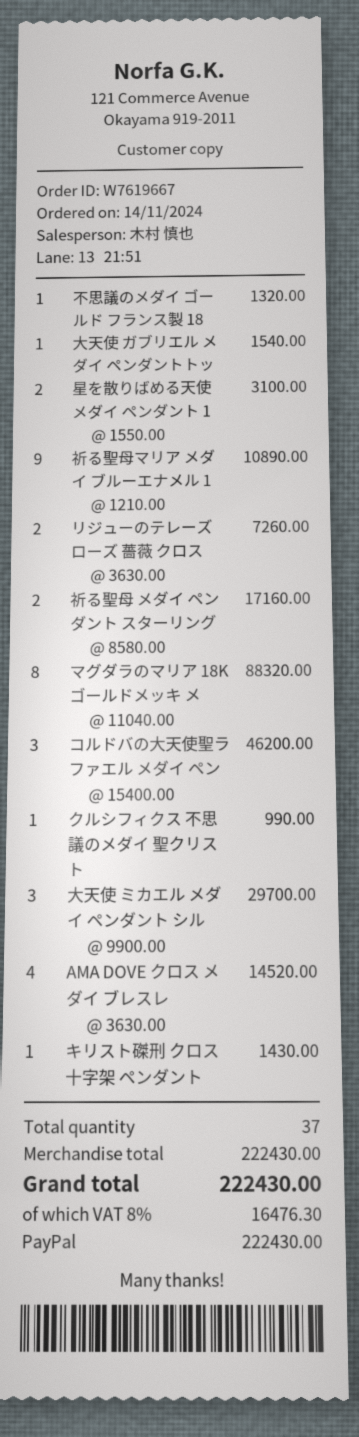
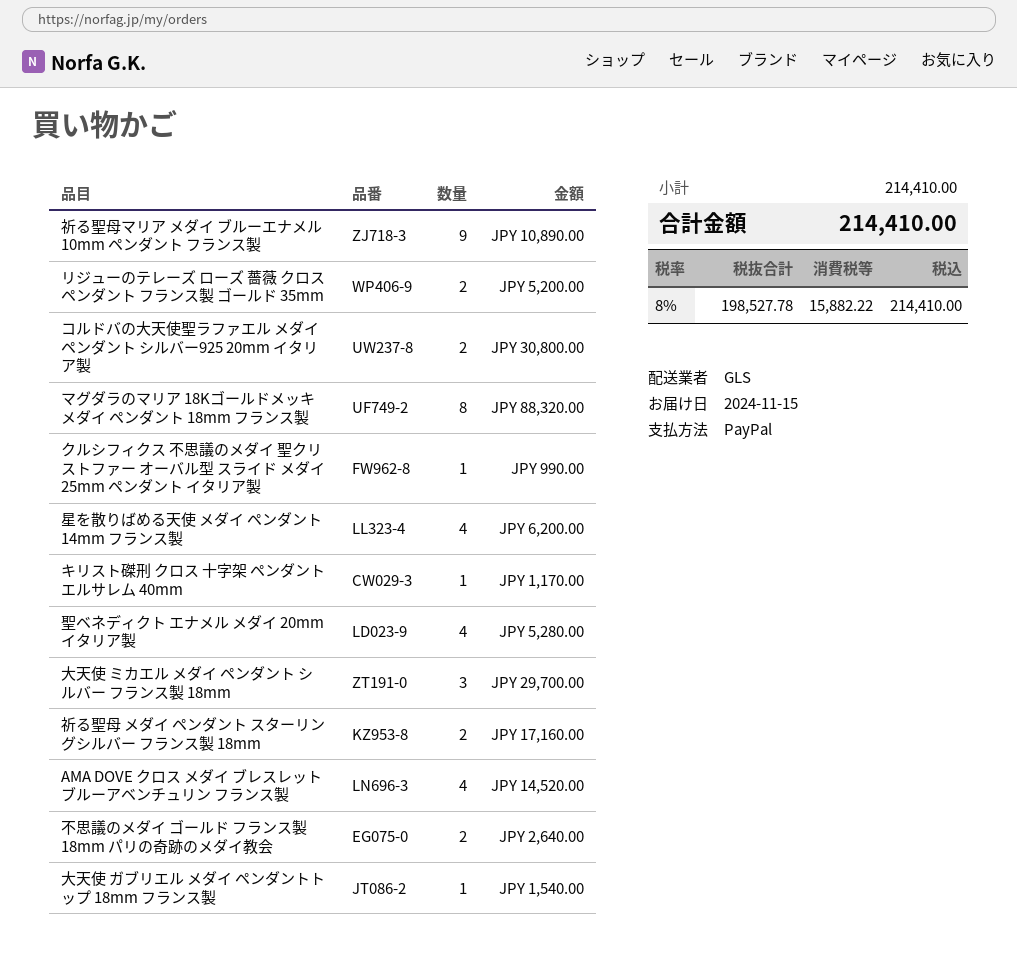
不思議のメダイ ゴールド フランス製 18: 1 for 1320.00 -> 2 for 2640.00
星を散りばめる天使 メダイ ペンダント 1: 2 for 3100.00 -> 4 for 6200.00
リジューのテレーズ ローズ 薔薇 クロス: 2 for 7260.00 -> 2 for 5200.00
コルドバの大天使聖ラファエル メダイ ペン: 3 for 46200.00 -> 2 for 30800.00
キリスト磔刑 クロス 十字架 ペンダント: 1 for 1430.00 -> 1 for 1170.00
聖ベネディクト エナメル メダイ 20mm イタリア製: none -> 4 for 5280.00
subtotal: 222430.00 -> 214410.00
tax: 8% = 16476.30 -> 8% = 15882.22
total: 222430.00 -> 214410.00

